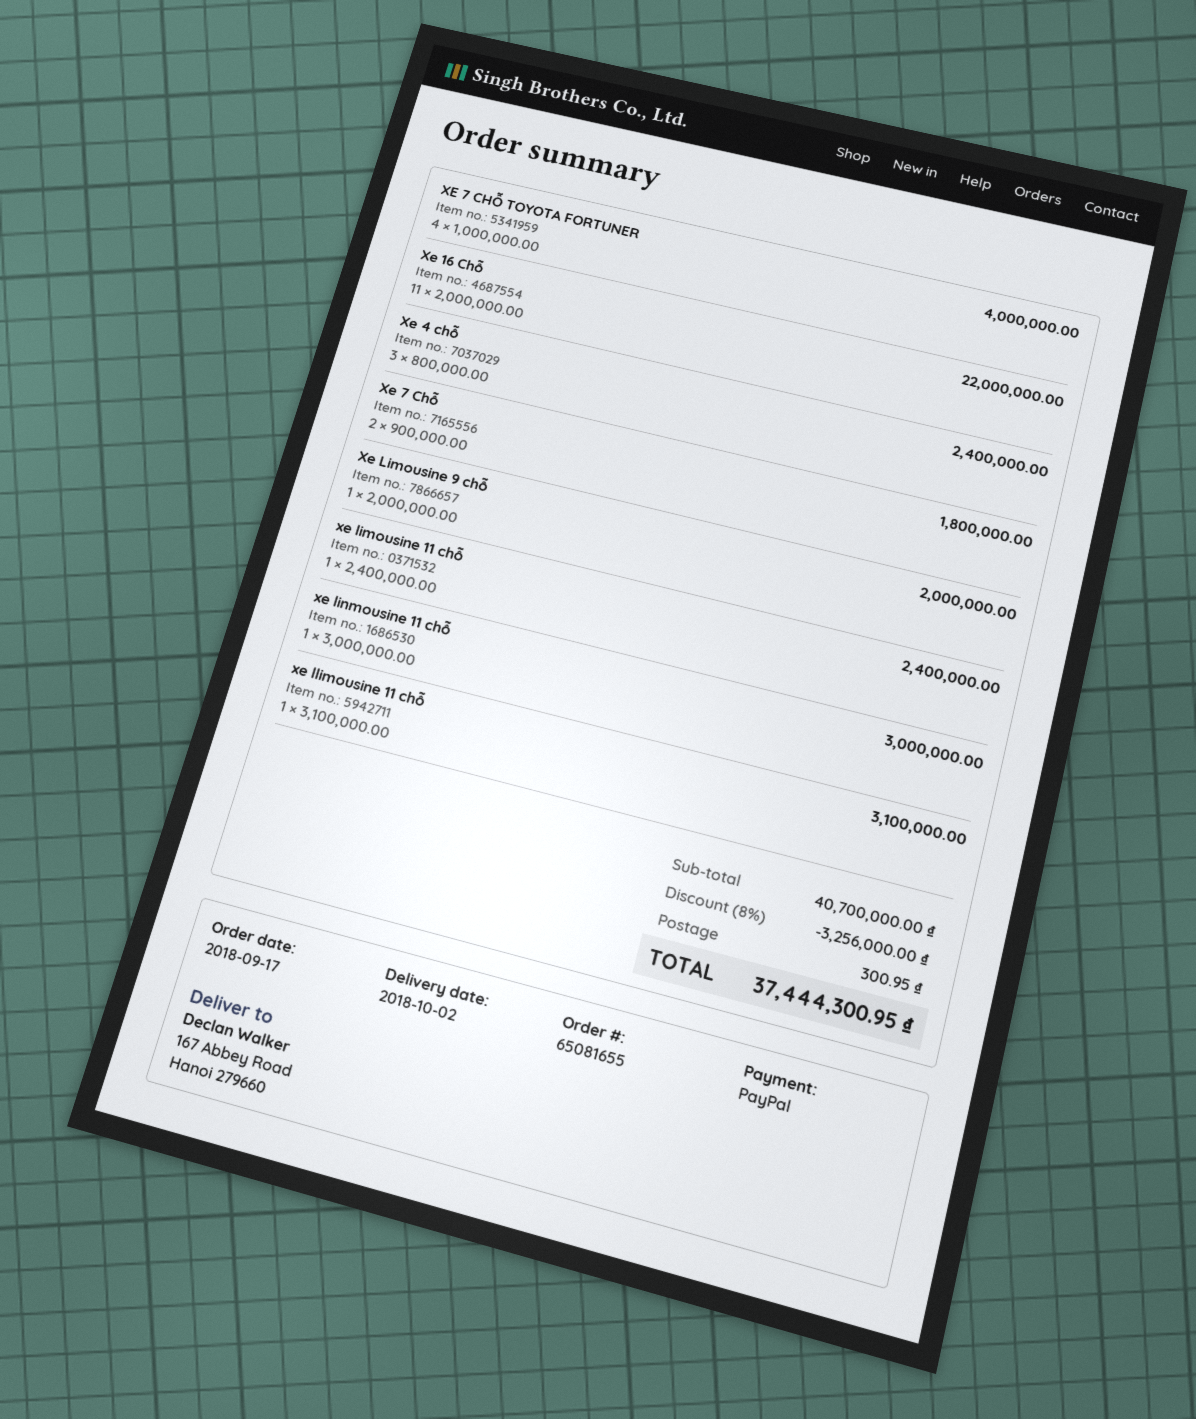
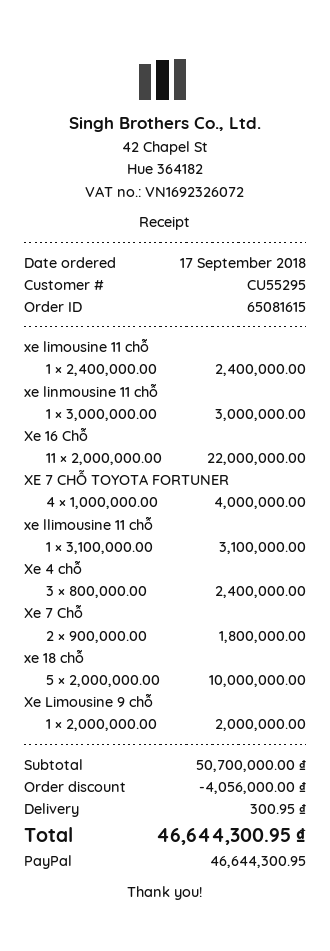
order number: 65081655 -> 65081615
xe 18 chỗ: none -> 5 x 2000000.00 = 10000000.00
subtotal: 40700000.00 -> 50700000.00
discount: 3256000.00 -> 4056000.00
total: 37444300.95 -> 46644300.95

